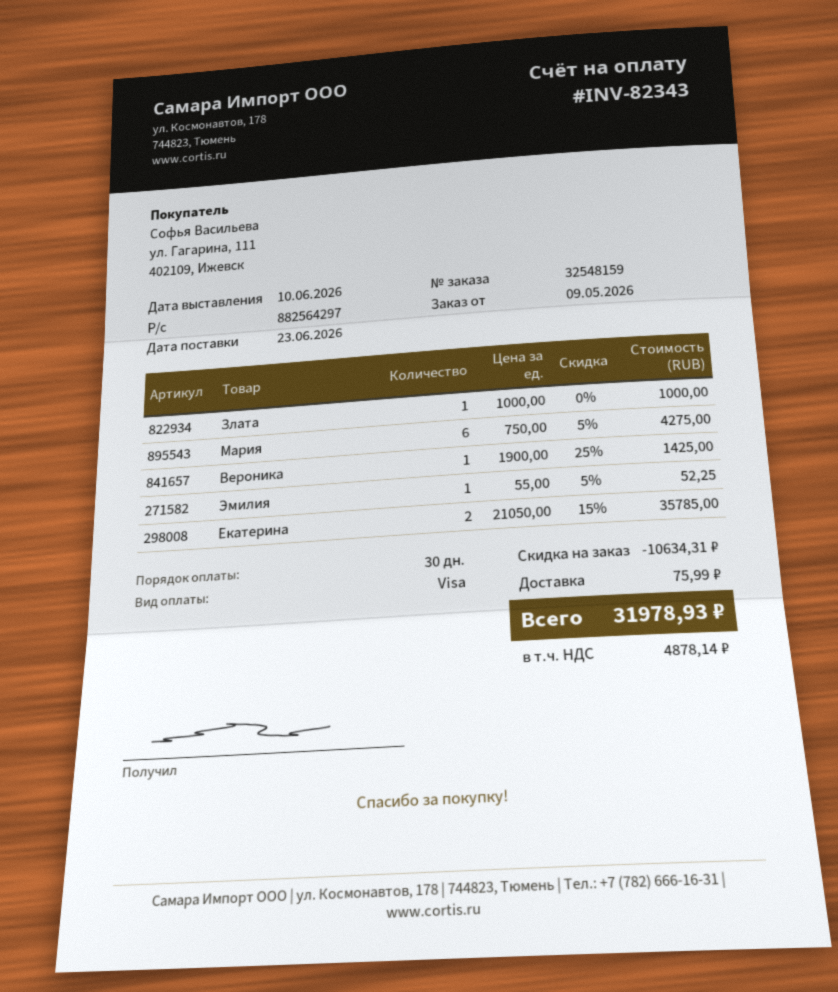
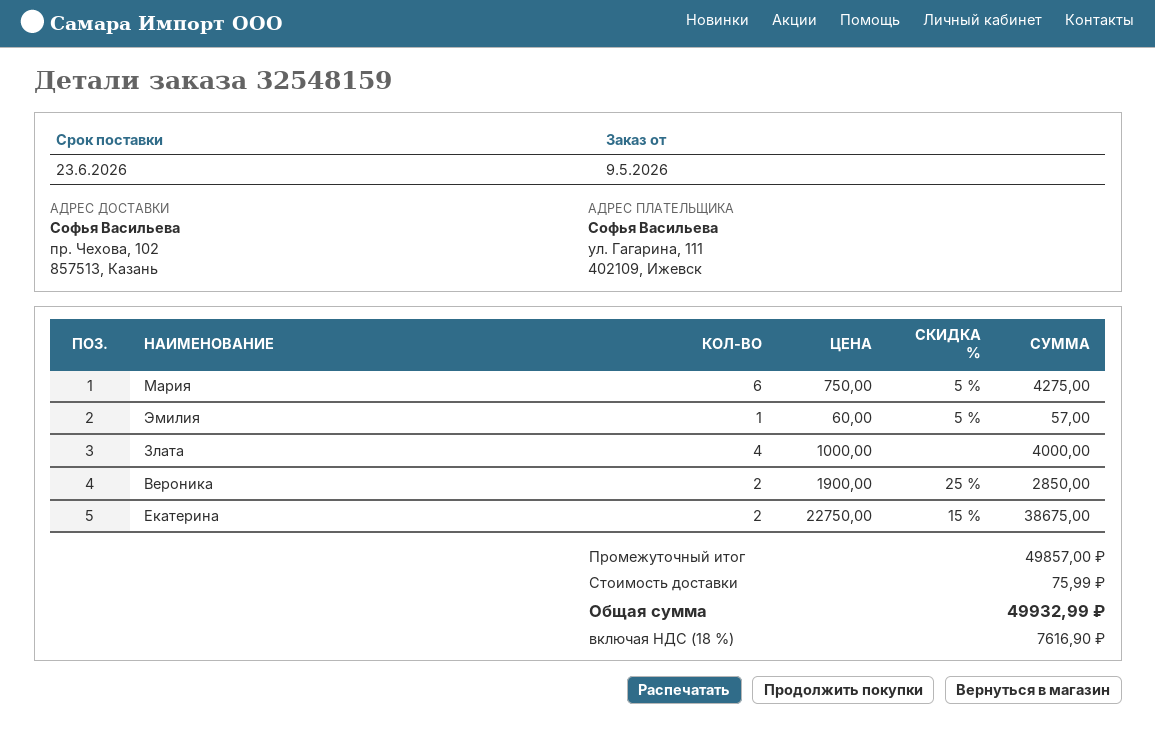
Злата: 1 x 1000.00 = 1000.00 -> 4 x 1000.00 = 4000.00
Вероника: 1 x 1900.00 - 25% = 1425.00 -> 2 x 1900.00 - 25% = 2850.00
Эмилия: 1 x 55.00 - 5% = 52.25 -> 1 x 60.00 - 5% = 57.00
Екатерина: 2 x 21050.00 - 15% = 35785.00 -> 2 x 22750.00 - 15% = 38675.00
discount: 10634.31 -> none
tax: 4878.14 -> 7616.90
total: 31978.93 -> 49932.99

